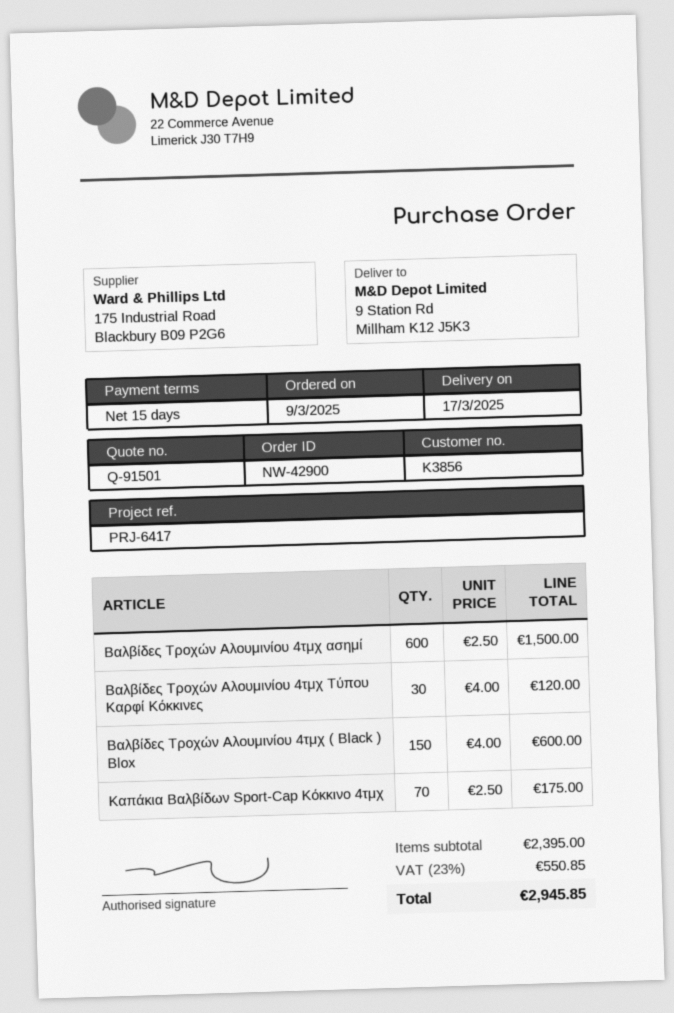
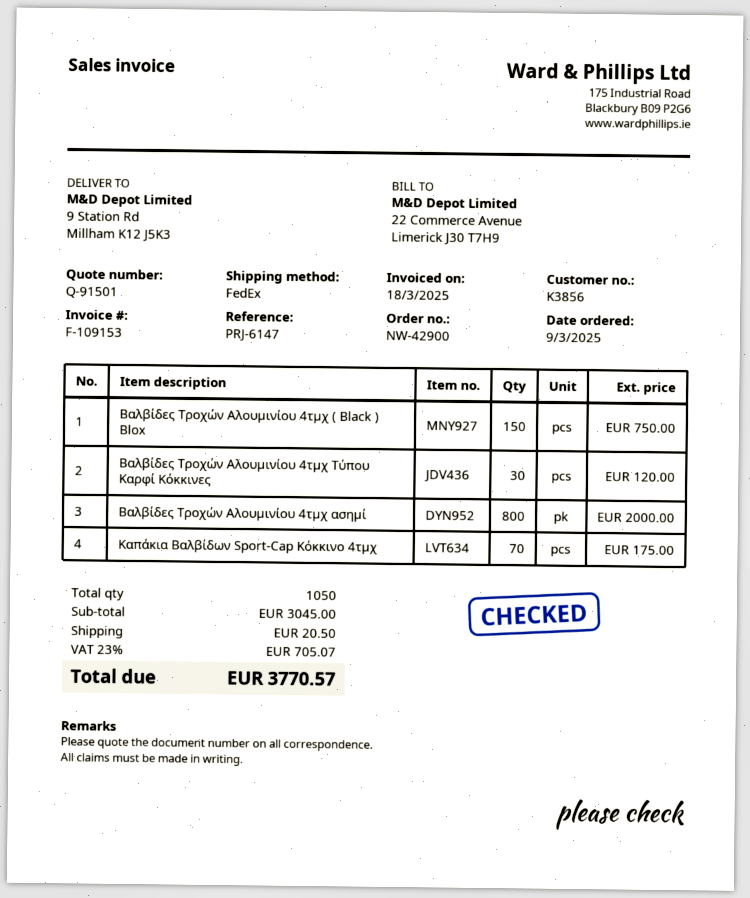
reference: PRJ-6417 -> PRJ-6147
Βαλβίδες Τροχών Αλουμινίου 4τμχ ασημί: 600 for 1500.00 -> 800 for 2000.00
Βαλβίδες Τροχών Αλουμινίου 4τμχ ( Black ) Blox: 150 for 600.00 -> 150 for 750.00
subtotal: 2395.00 -> 3045.00
shipping: none -> 20.50
tax: 23% = 550.85 -> 23% = 705.07
total: 2945.85 -> 3770.57

